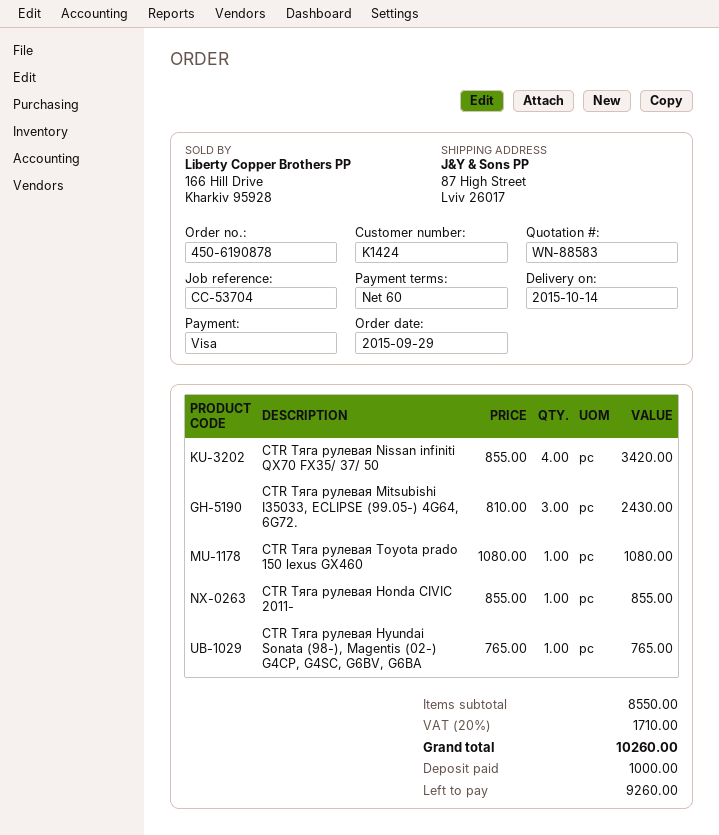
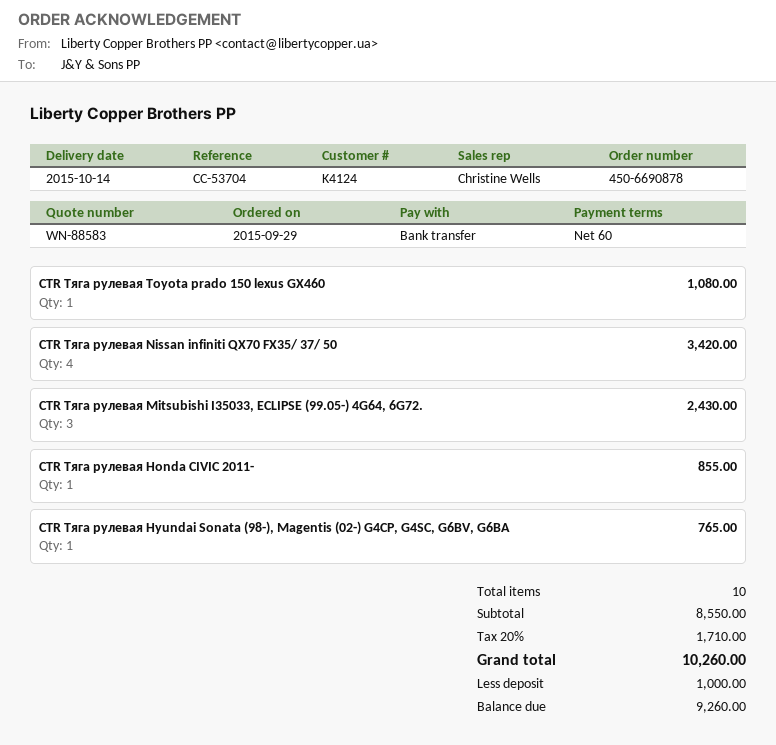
order number: 450-6190878 -> 450-6690878
customer number: K1424 -> K4124
payment method: Visa -> bank transfer

